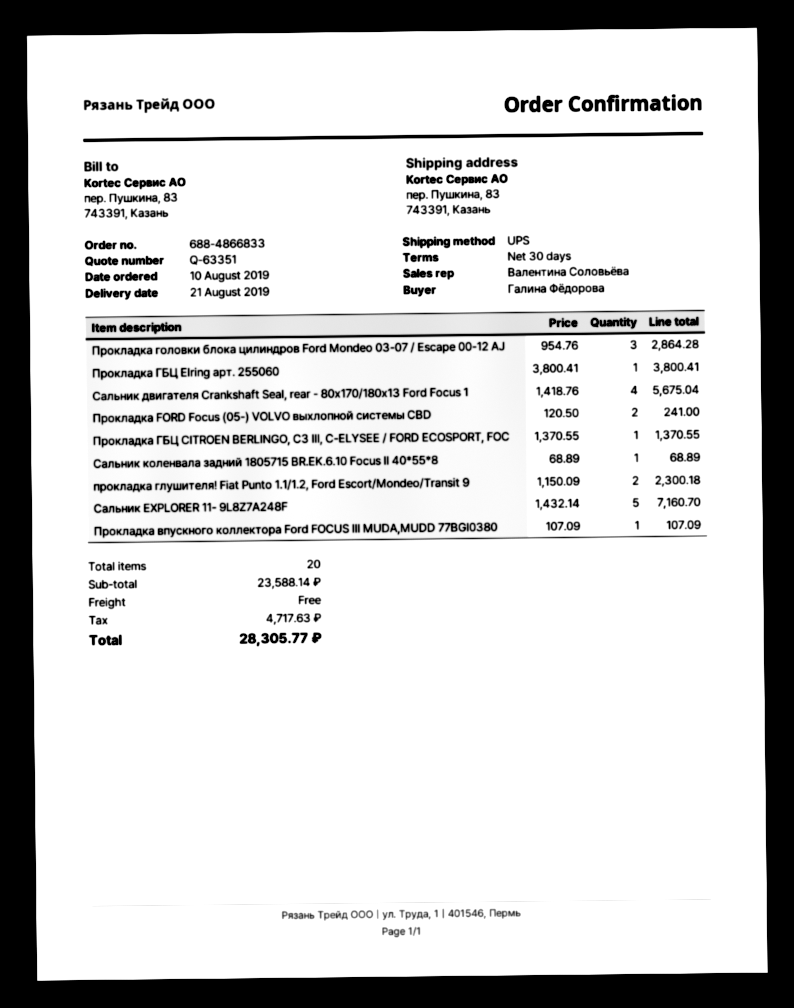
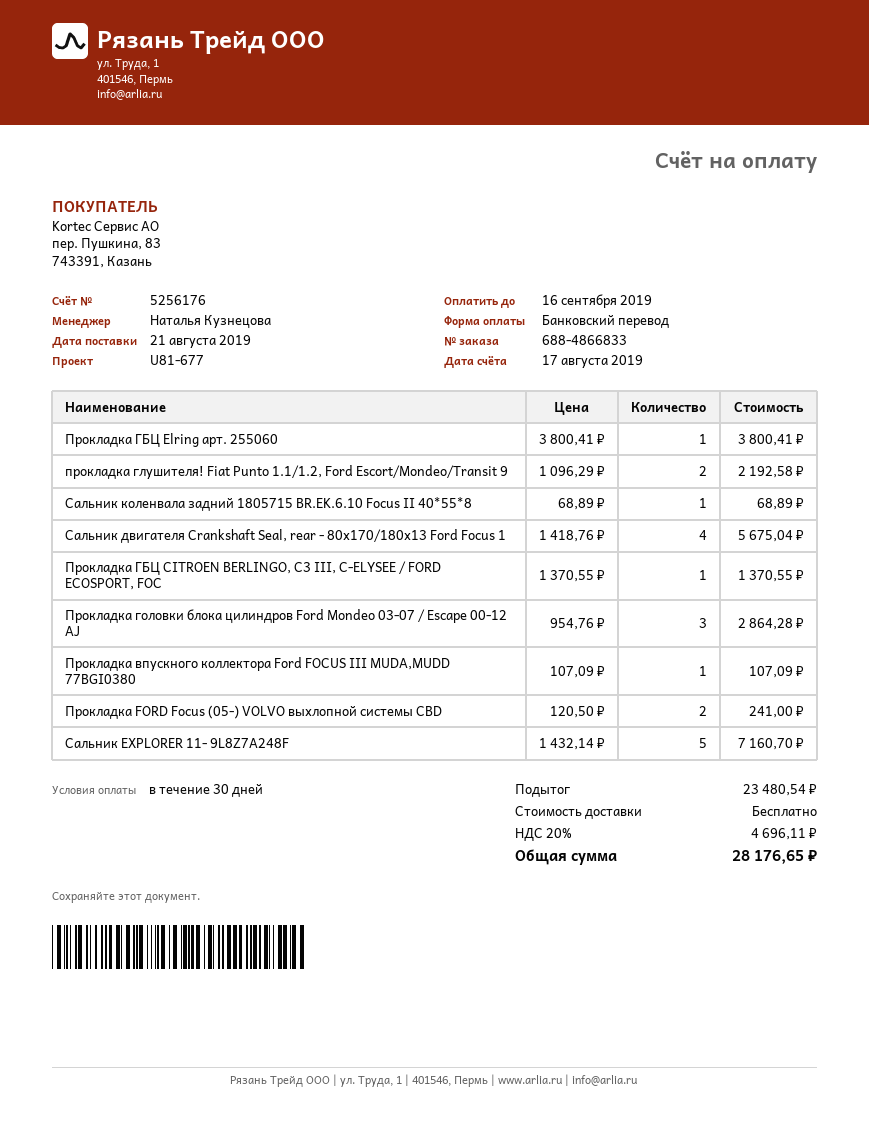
sales rep: Валентина Соловьёва -> Наталья Кузнецова
прокладка глушителя! Fiat Punto 1.1/1.2, Ford Escort/Mondeo/Transit 9: 2 x 1150.09 = 2300.18 -> 2 x 1096.29 = 2192.58
subtotal: 23588.14 -> 23480.54
tax: 4717.63 -> 4696.11
total: 28305.77 -> 28176.65

